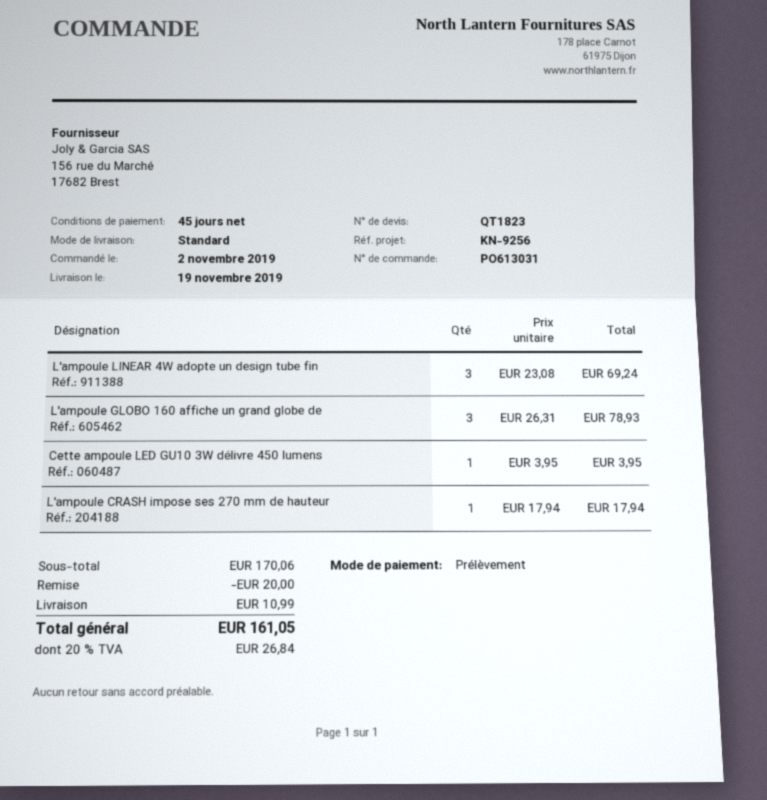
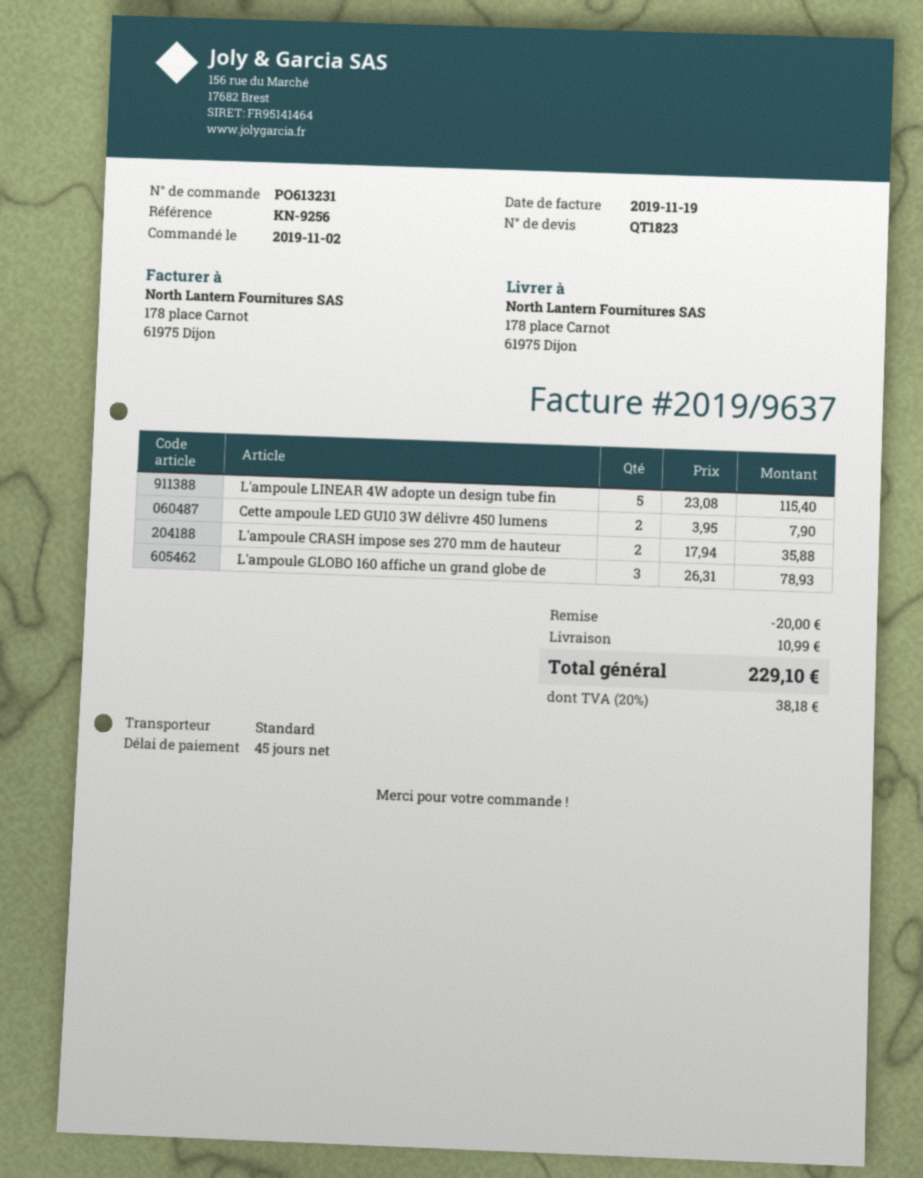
order number: PO613031 -> PO613231
L'ampoule LINEAR 4W adopte un design tube fin: 3 x 23.08 = 69.24 -> 5 x 23.08 = 115.40
Cette ampoule LED GU10 3W délivre 450 lumens: 1 x 3.95 = 3.95 -> 2 x 3.95 = 7.90
L'ampoule CRASH impose ses 270 mm de hauteur: 1 x 17.94 = 17.94 -> 2 x 17.94 = 35.88
tax: 20% = 26.84 -> 20% = 38.18
total: 161.05 -> 229.10

